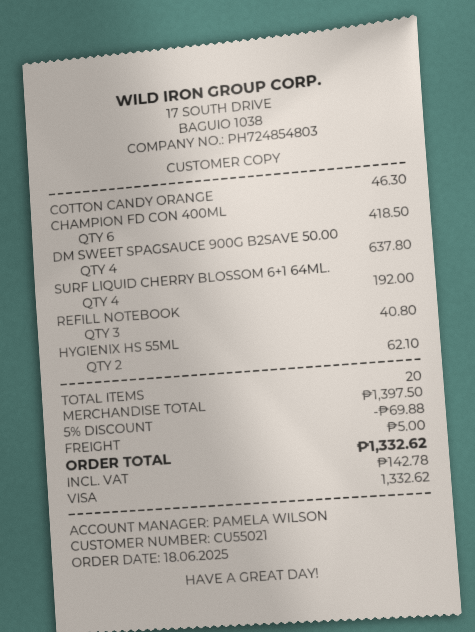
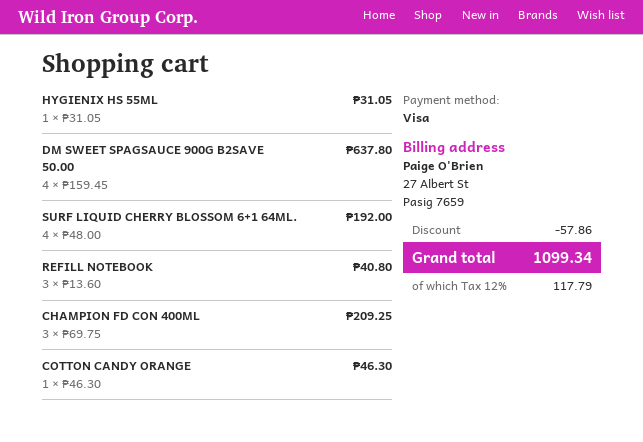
CHAMPION FD CON 400ML: 6 for 418.50 -> 3 for 209.25
HYGIENIX HS 55ML: 2 for 62.10 -> 1 for 31.05
discount: 69.88 -> 57.86
shipping: 5.00 -> none
tax: 142.78 -> 117.79
total: 1332.62 -> 1099.34

